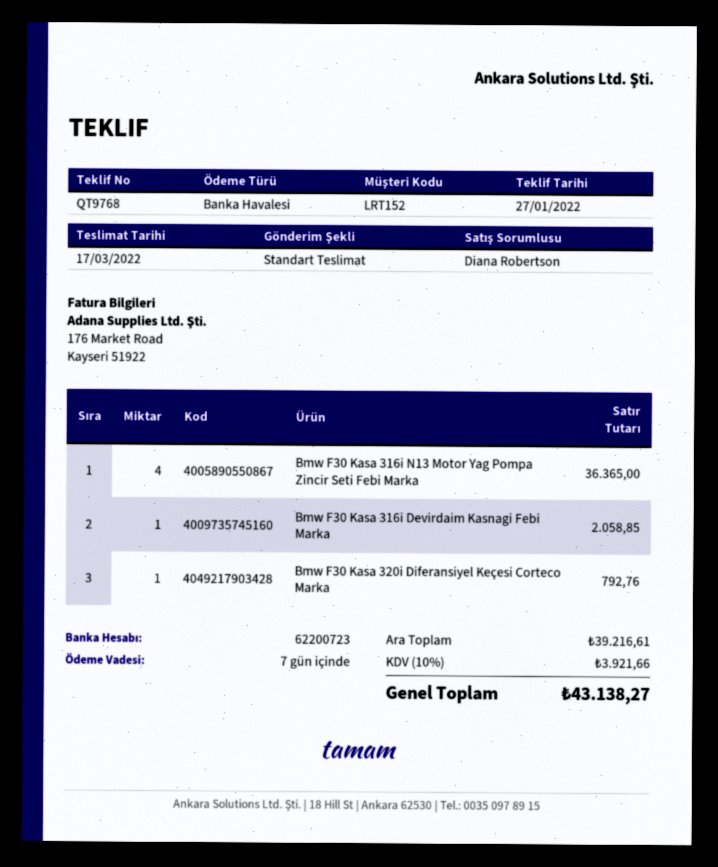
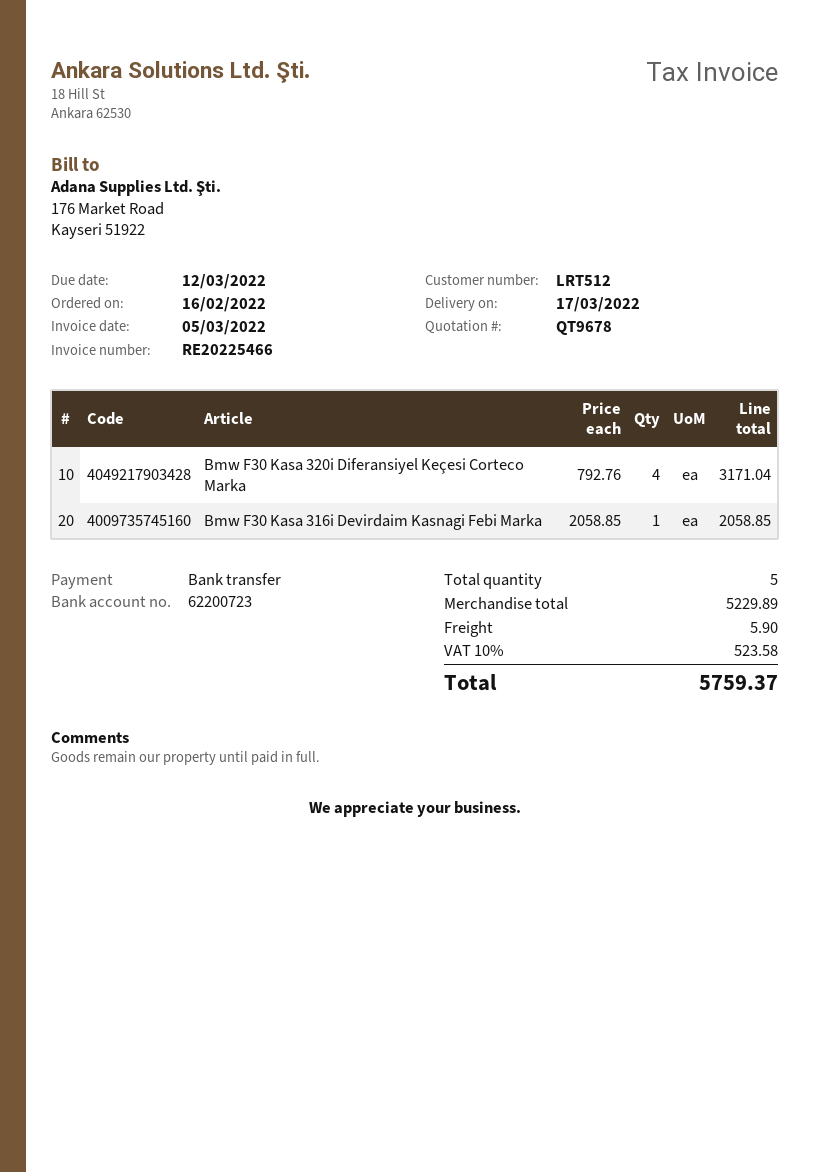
quote number: QT9768 -> QT9678
customer number: LRT152 -> LRT512
Bmw F30 Kasa 316i N13 Motor Yag Pompa Zincir Seti Febi Marka: 4 for 36365.00 -> none
Bmw F30 Kasa 320i Diferansiyel Keçesi Corteco Marka: 1 for 792.76 -> 4 for 3171.04
subtotal: 39216.61 -> 5229.89
shipping: none -> 5.90
tax: 10% = 3921.66 -> 10% = 523.58
total: 43138.27 -> 5759.37

